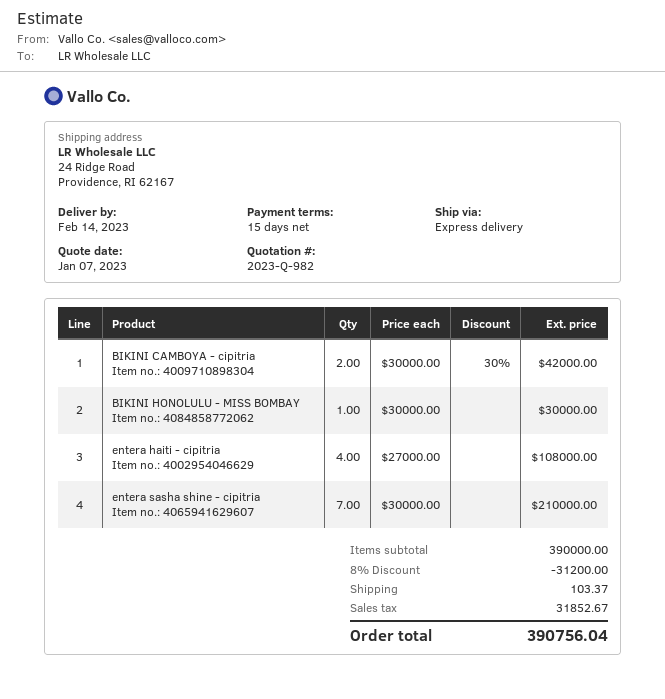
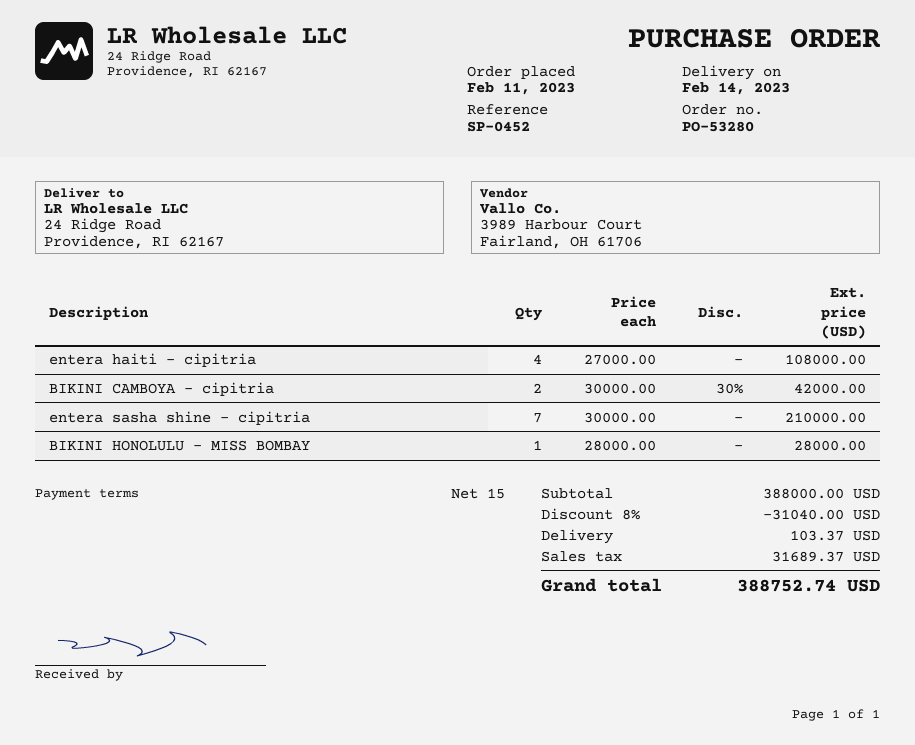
BIKINI HONOLULU - MISS BOMBAY: 1 x 30000.00 = 30000.00 -> 1 x 28000.00 = 28000.00
subtotal: 390000.00 -> 388000.00
discount: 8% = 31200.00 -> 8% = 31040.00
tax: 31852.67 -> 31689.37
total: 390756.04 -> 388752.74

